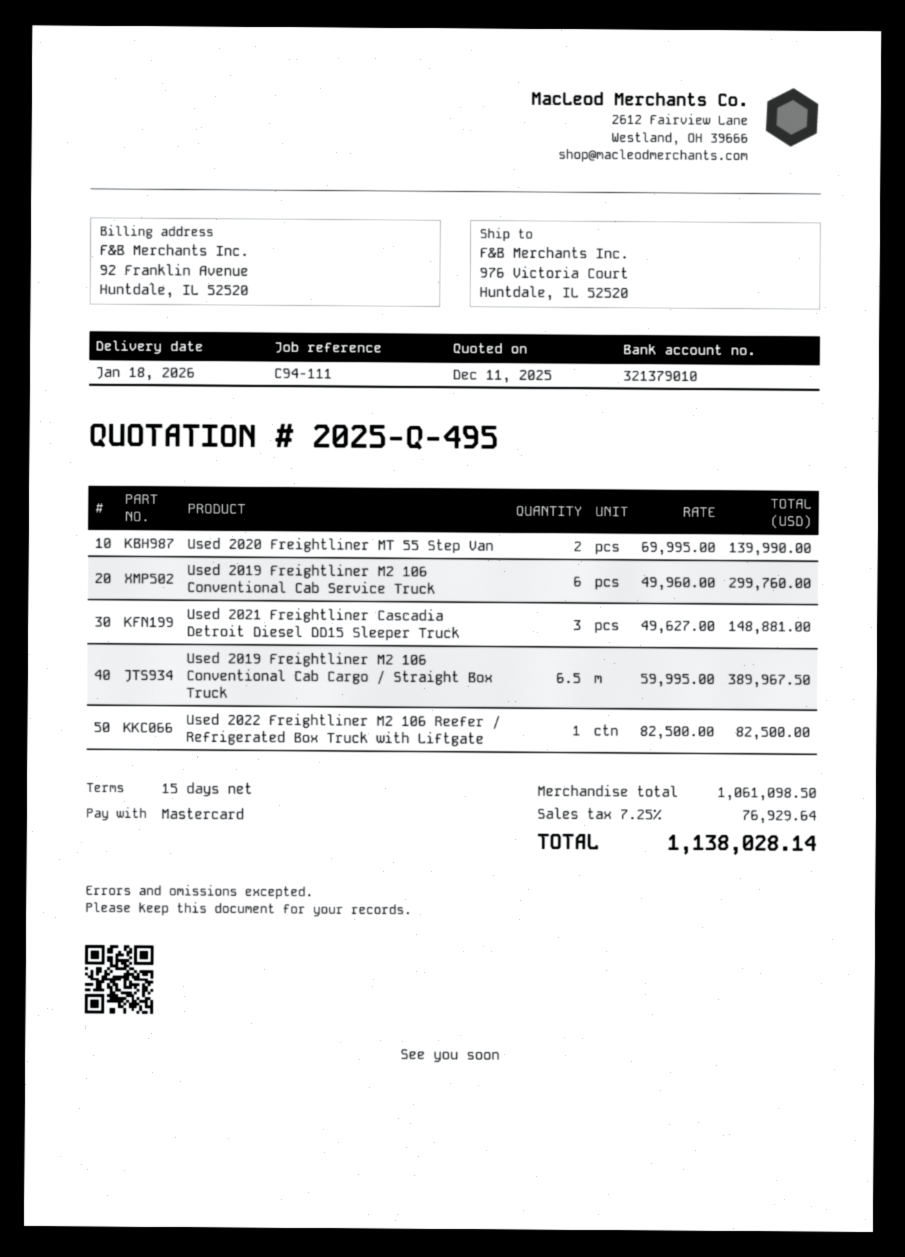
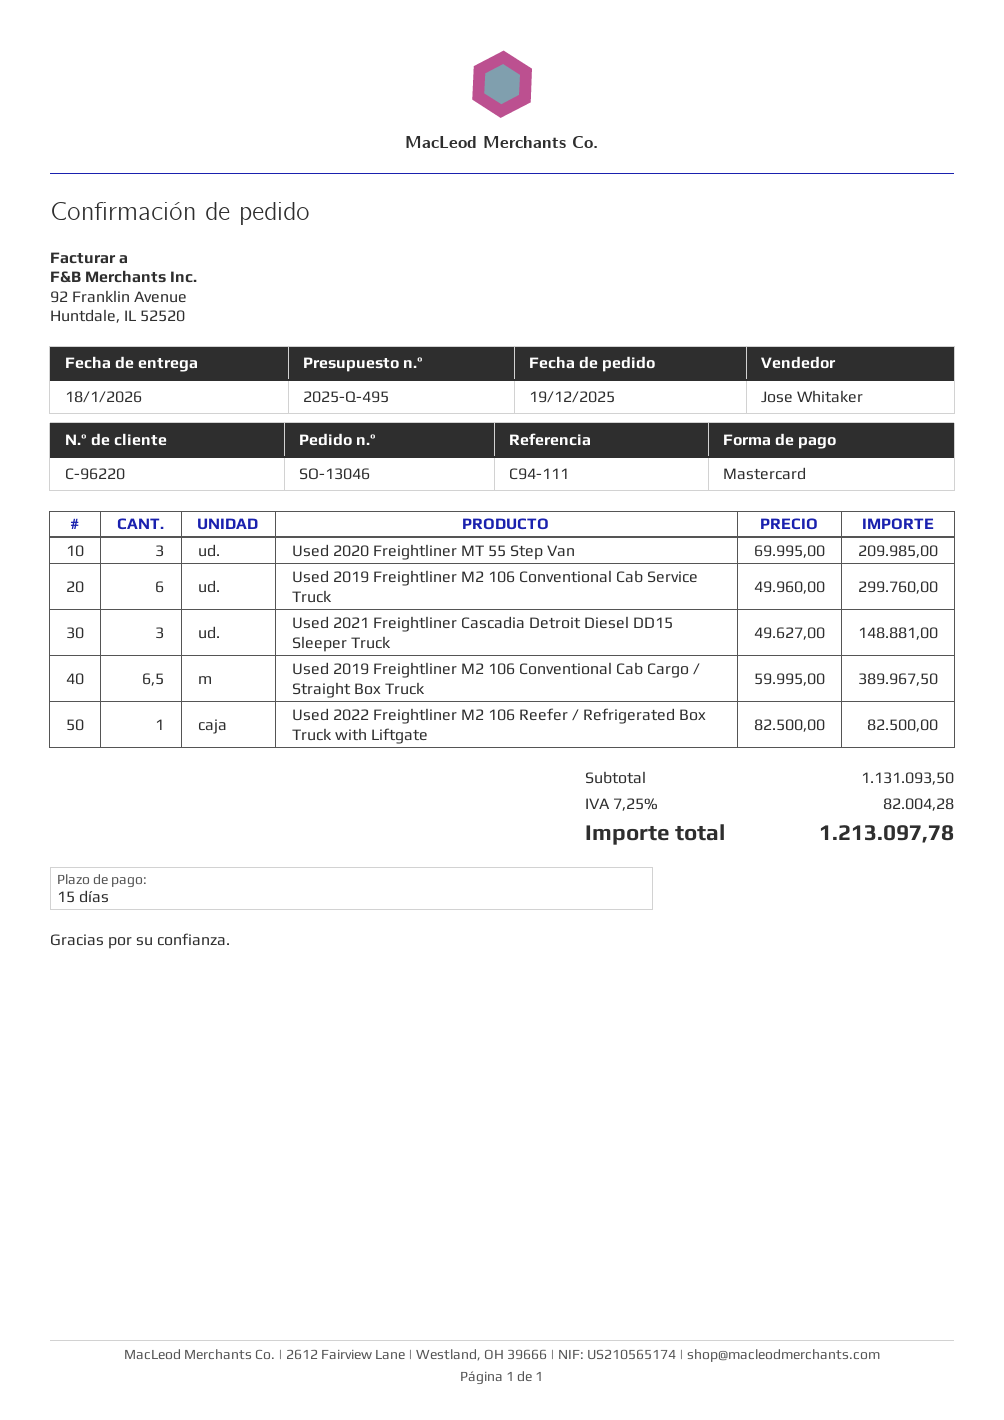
Used 2020 Freightliner MT 55 Step Van: 2 x 69995.00 = 139990.00 -> 3 x 69995.00 = 209985.00
subtotal: 1061098.50 -> 1131093.50
tax: 7.25% = 76929.64 -> 7.25% = 82004.28
total: 1138028.14 -> 1213097.78

